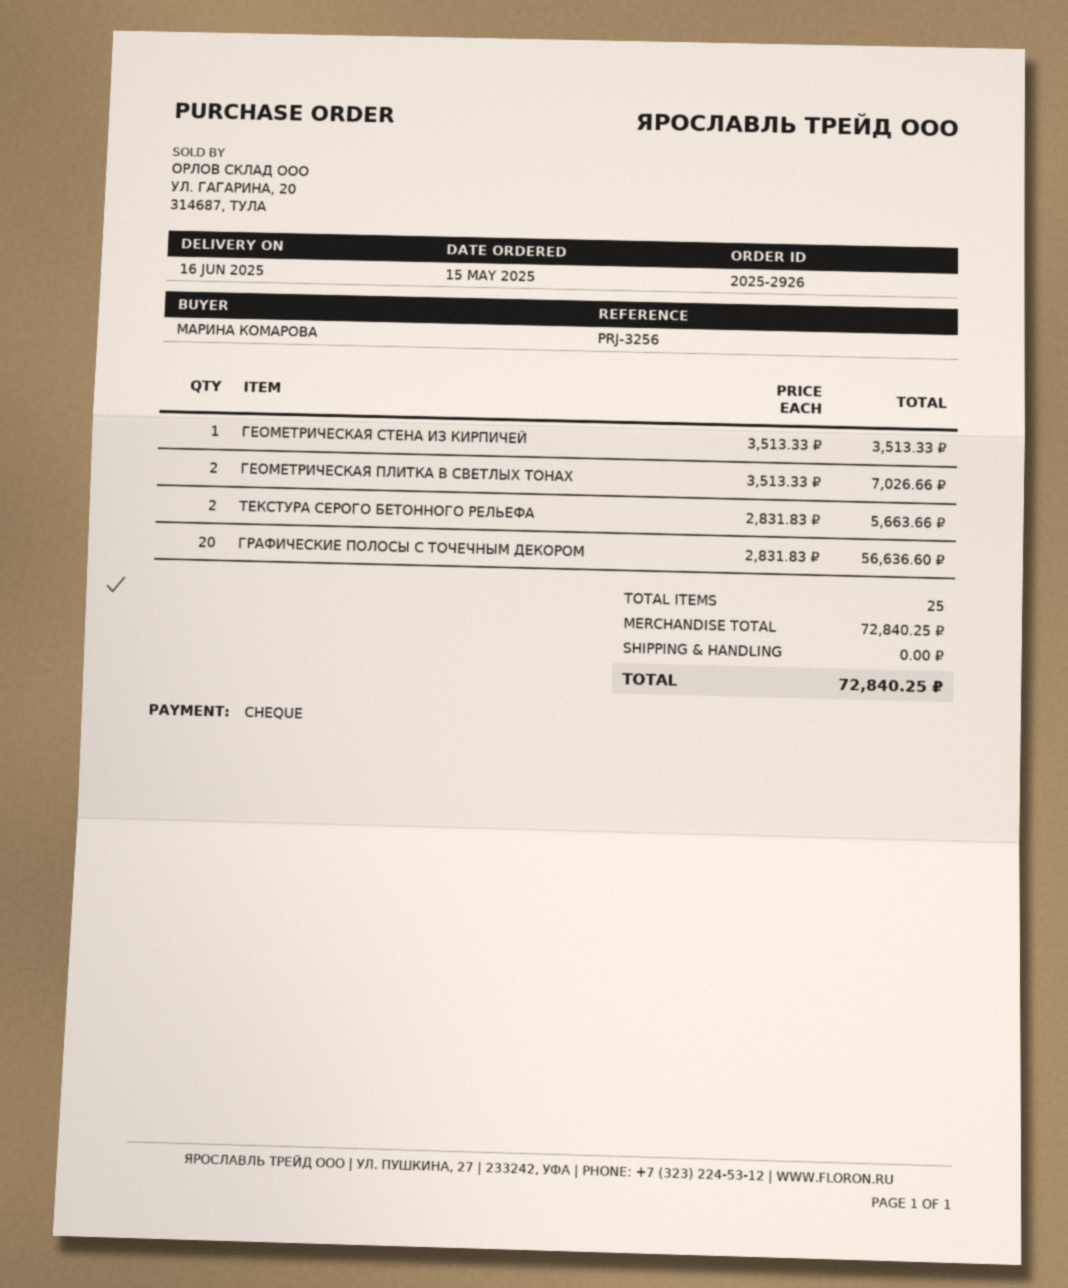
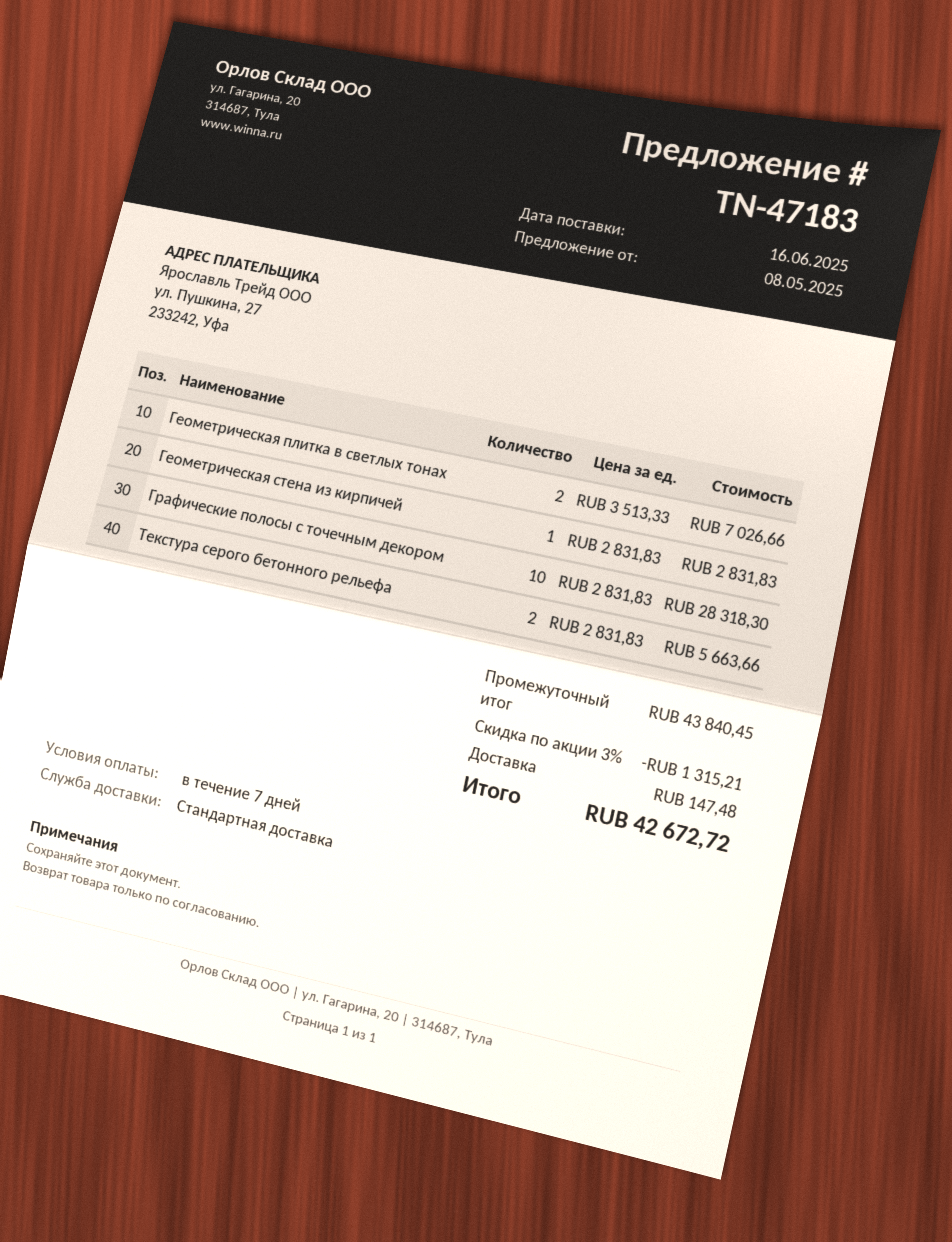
ГЕОМЕТРИЧЕСКАЯ СТЕНА ИЗ КИРПИЧЕЙ: 1 x 3513.33 = 3513.33 -> 1 x 2831.83 = 2831.83
ГРАФИЧЕСКИЕ ПОЛОСЫ С ТОЧЕЧНЫМ ДЕКОРОМ: 20 x 2831.83 = 56636.60 -> 10 x 2831.83 = 28318.30
subtotal: 72840.25 -> 43840.45
discount: none -> 3% = 1315.21
shipping: 0.00 -> 147.48
total: 72840.25 -> 42672.72

